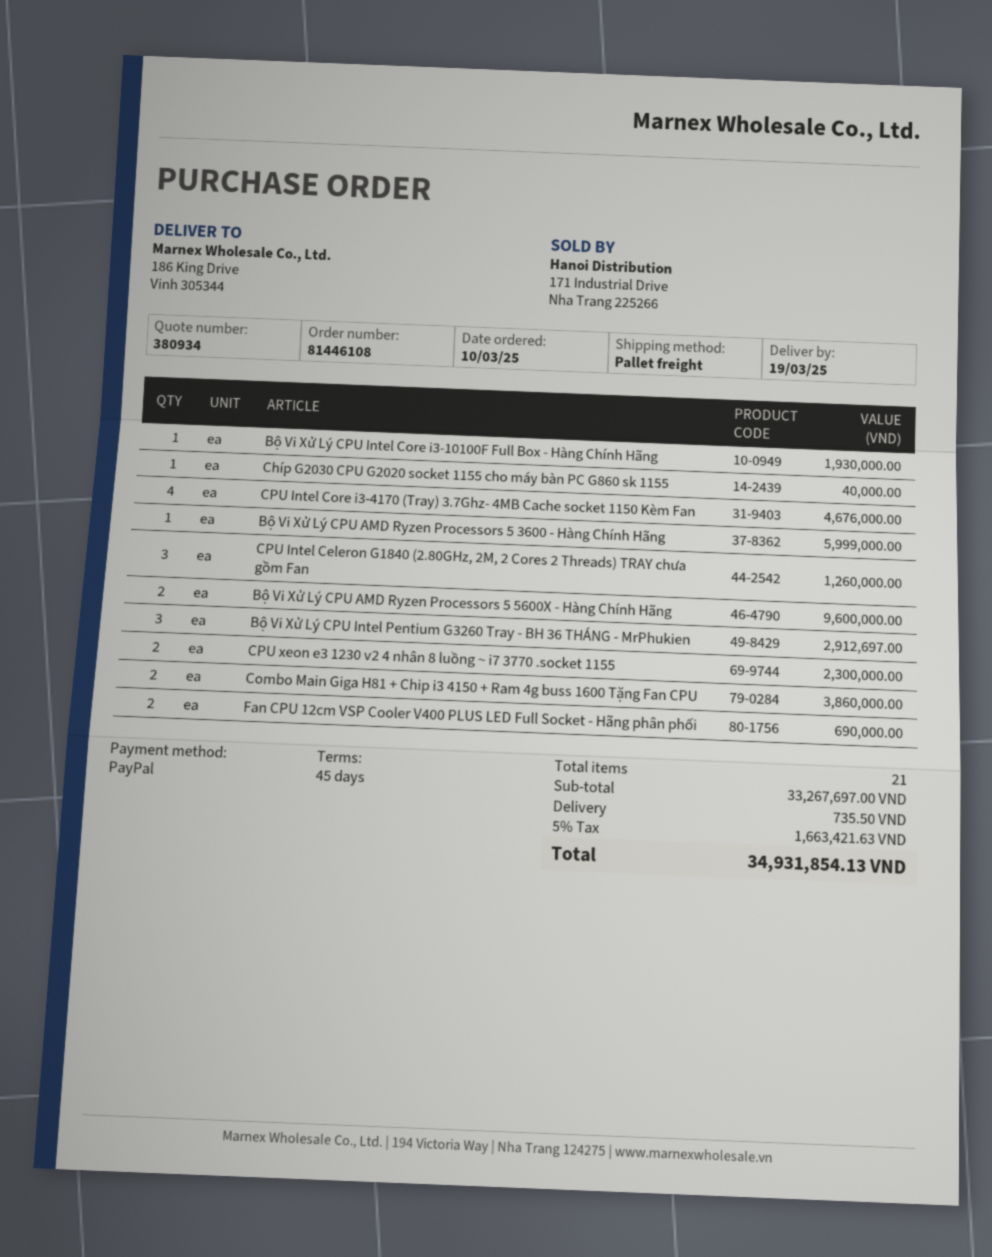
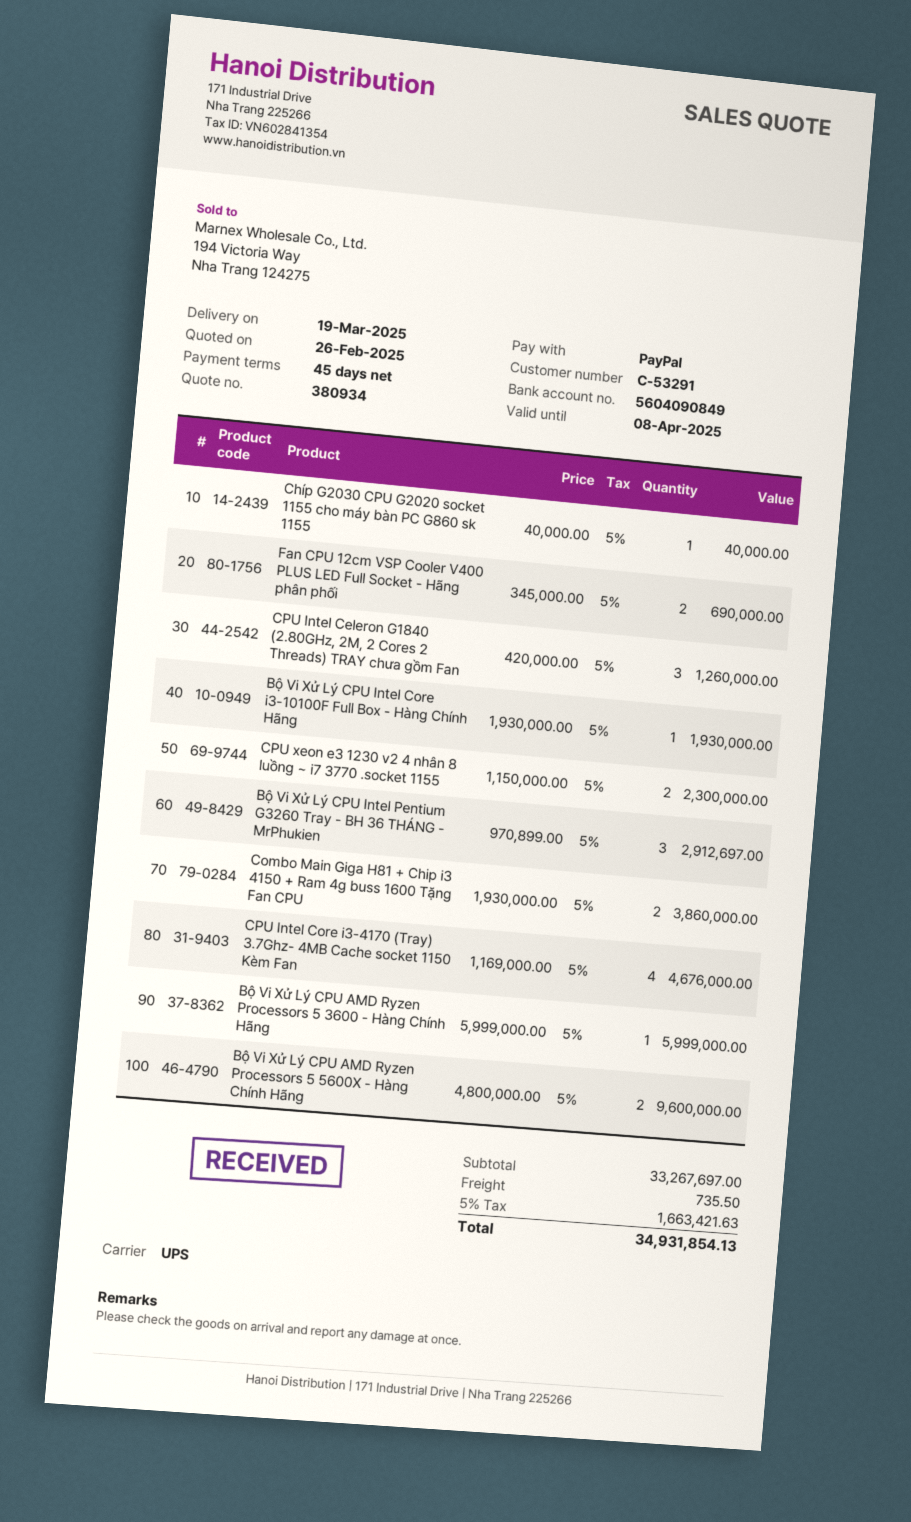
shipping method: pallet freight -> UPS

